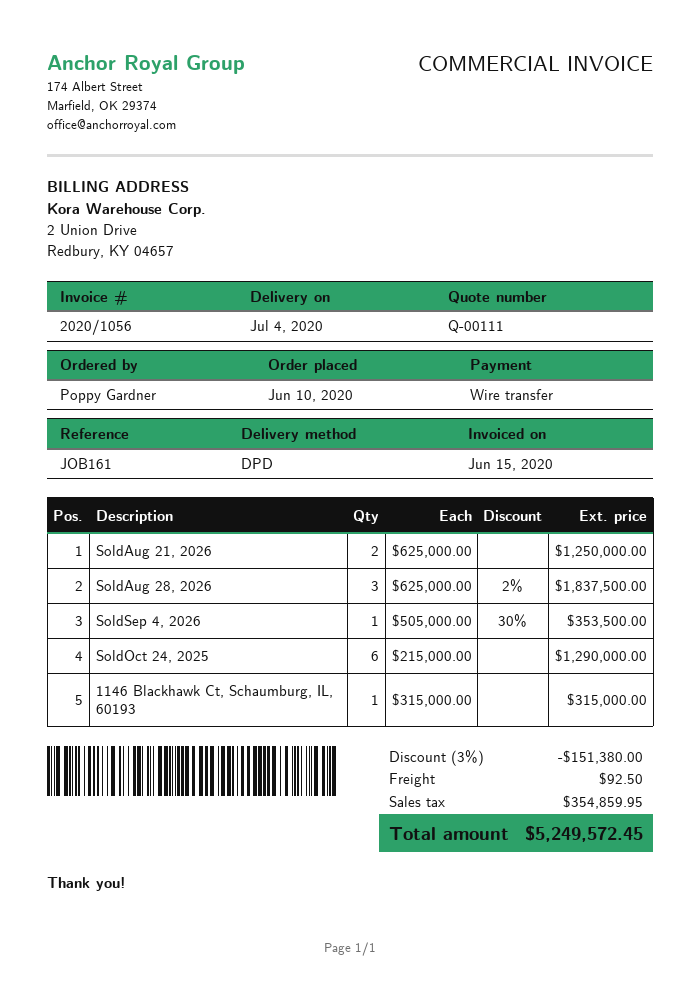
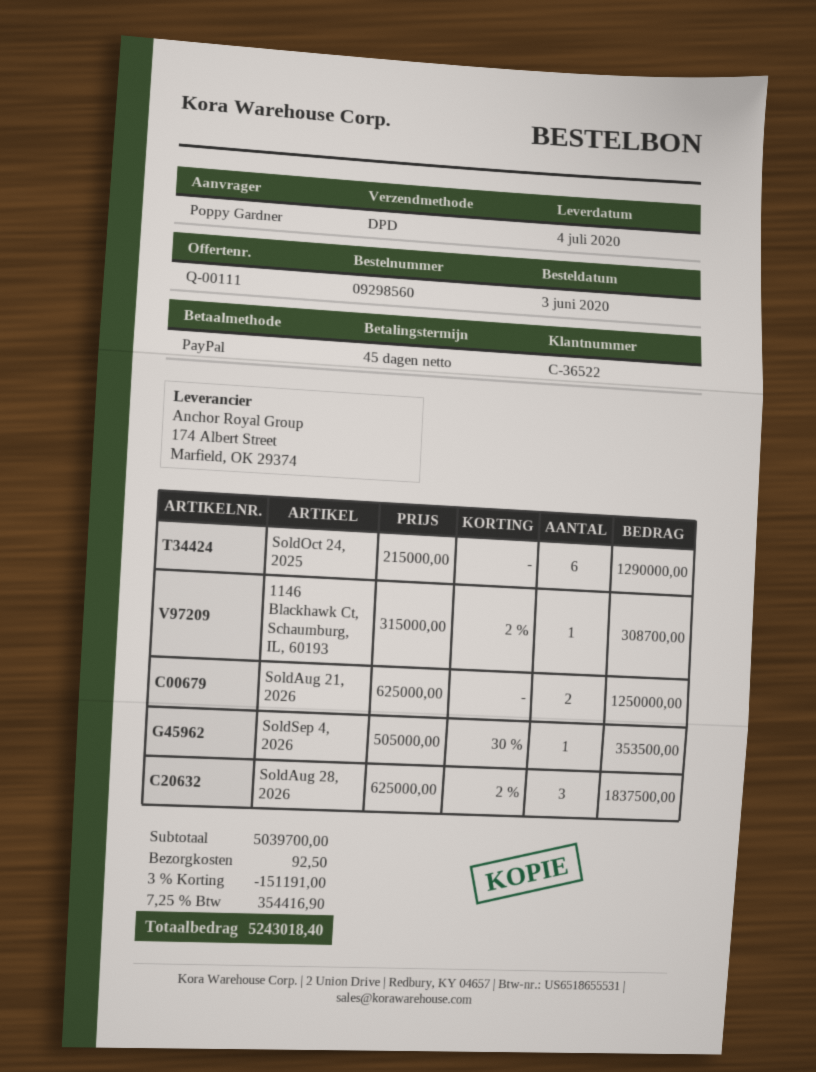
order date: 2020-06-10 -> 2020-06-03
payment method: bank transfer -> PayPal
1146 Blackhawk Ct, Schaumburg, IL, 60193: 1 x 315000.00 = 315000.00 -> 1 x 315000.00 - 2% = 308700.00
discount: 3% = 151380.00 -> 3% = 151191.00
tax: 354859.95 -> 354416.90
total: 5249572.45 -> 5243018.40

